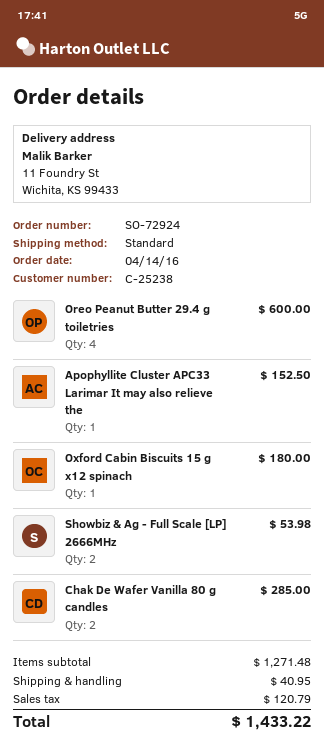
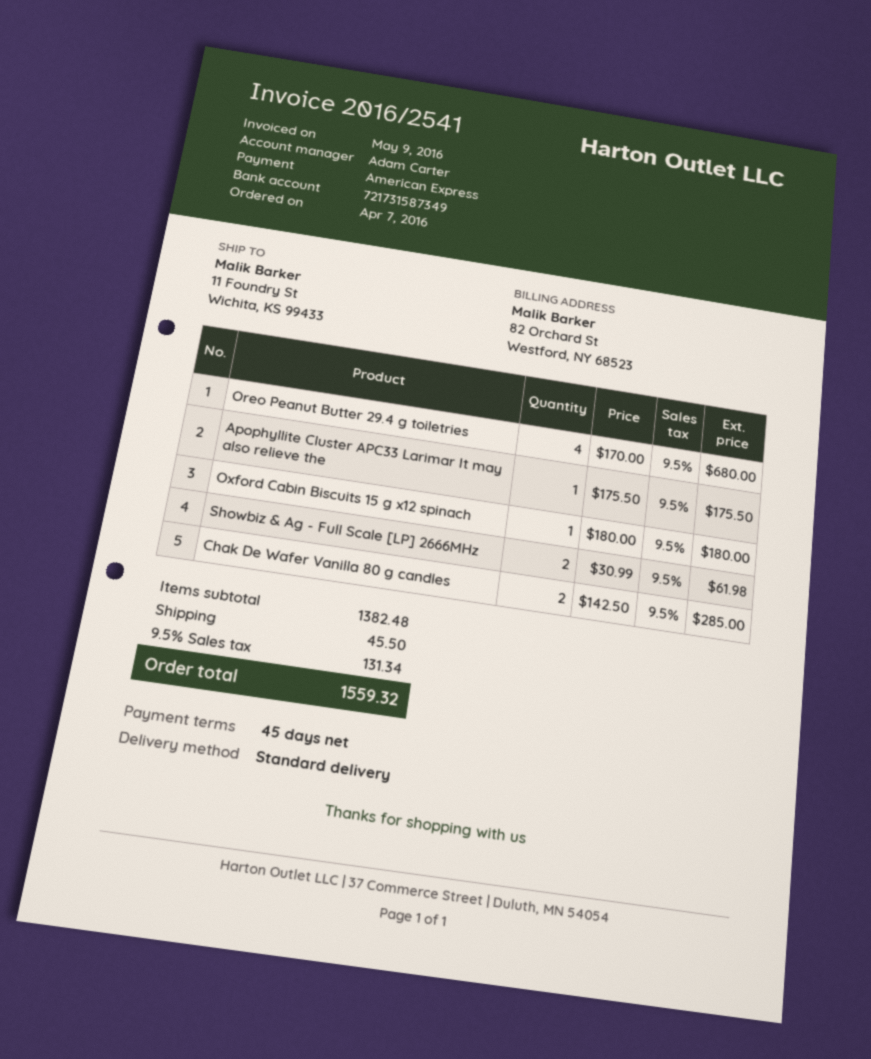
order date: 2016-04-14 -> 2016-04-07
Oreo Peanut Butter 29.4 g toiletries: 4 for 600.00 -> 4 for 680.00
Apophyllite Cluster APC33 Larimar It may also relieve the: 1 for 152.50 -> 1 for 175.50
Showbiz & Ag - Full Scale [LP] 2666MHz: 2 for 53.98 -> 2 for 61.98
subtotal: 1271.48 -> 1382.48
shipping: 40.95 -> 45.50
tax: 120.79 -> 131.34
total: 1433.22 -> 1559.32

